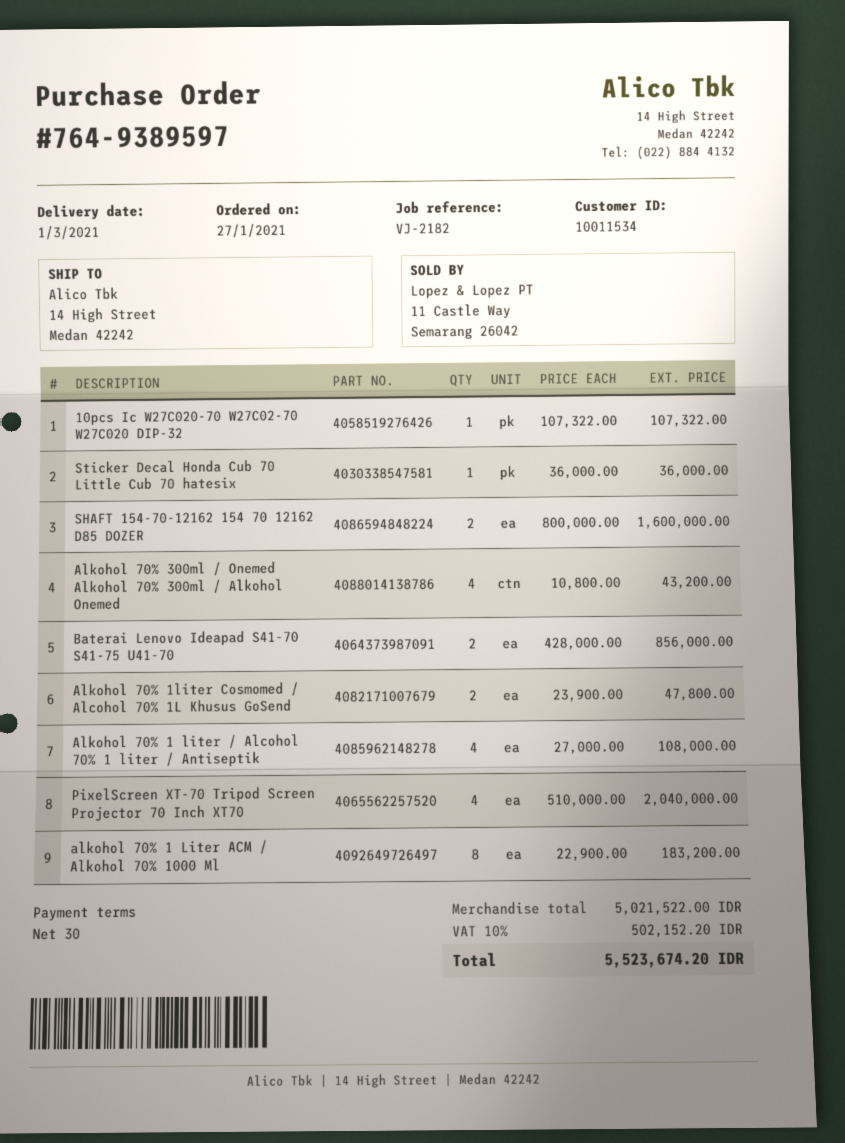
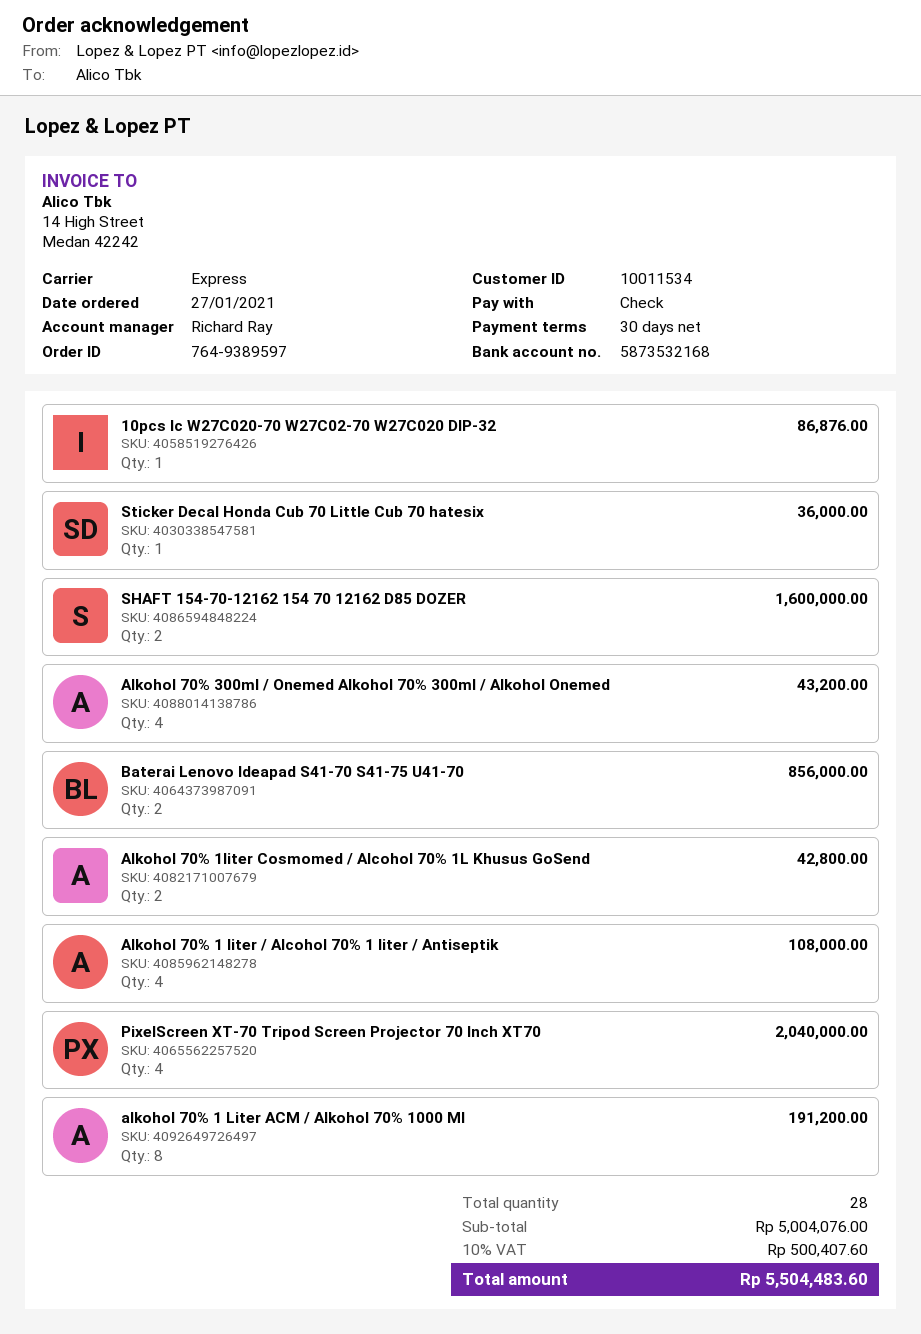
10pcs Ic W27C020-70 W27C02-70 W27C020 DIP-32: 1 for 107322.00 -> 1 for 86876.00
Alkohol 70% 1liter Cosmomed / Alcohol 70% 1L Khusus GoSend: 2 for 47800.00 -> 2 for 42800.00
alkohol 70% 1 Liter ACM / Alkohol 70% 1000 Ml: 8 for 183200.00 -> 8 for 191200.00
subtotal: 5021522.00 -> 5004076.00
tax: 10% = 502152.20 -> 10% = 500407.60
total: 5523674.20 -> 5504483.60

